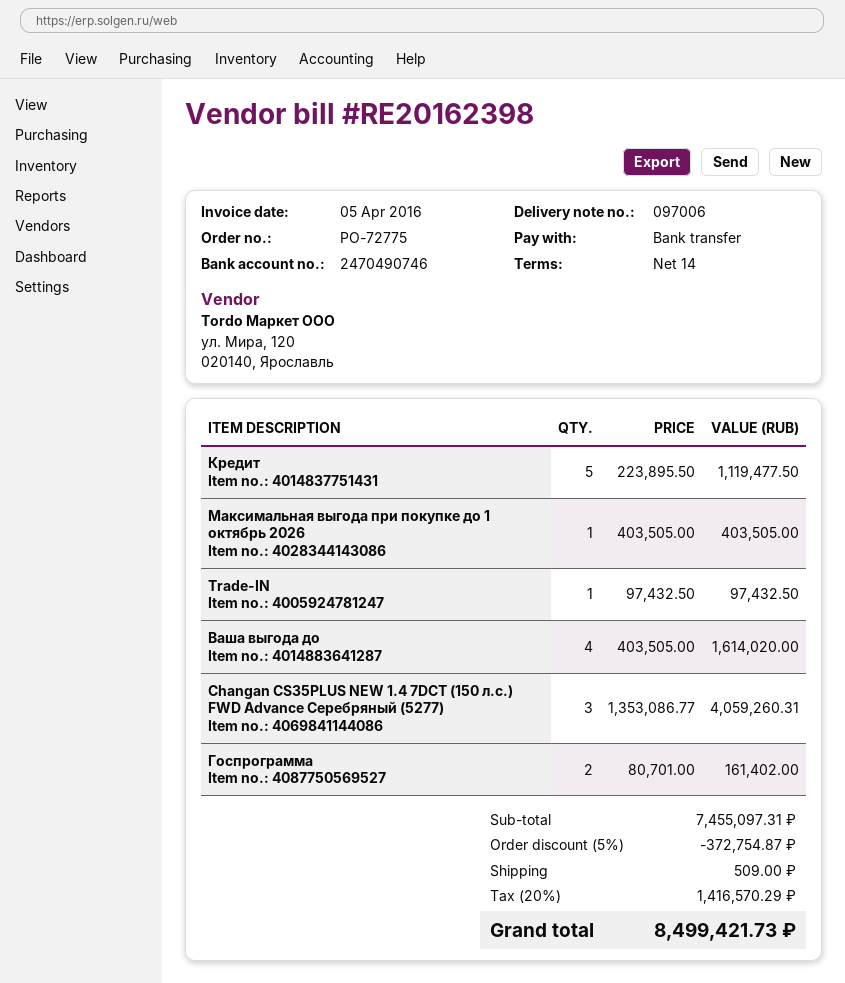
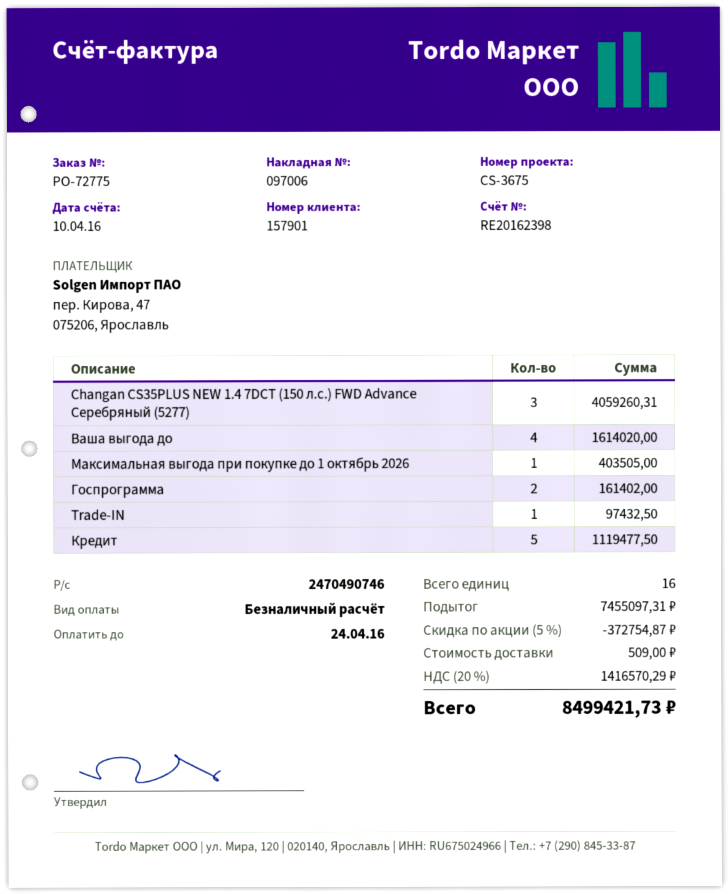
invoice date: 2016-04-05 -> 2016-04-10

